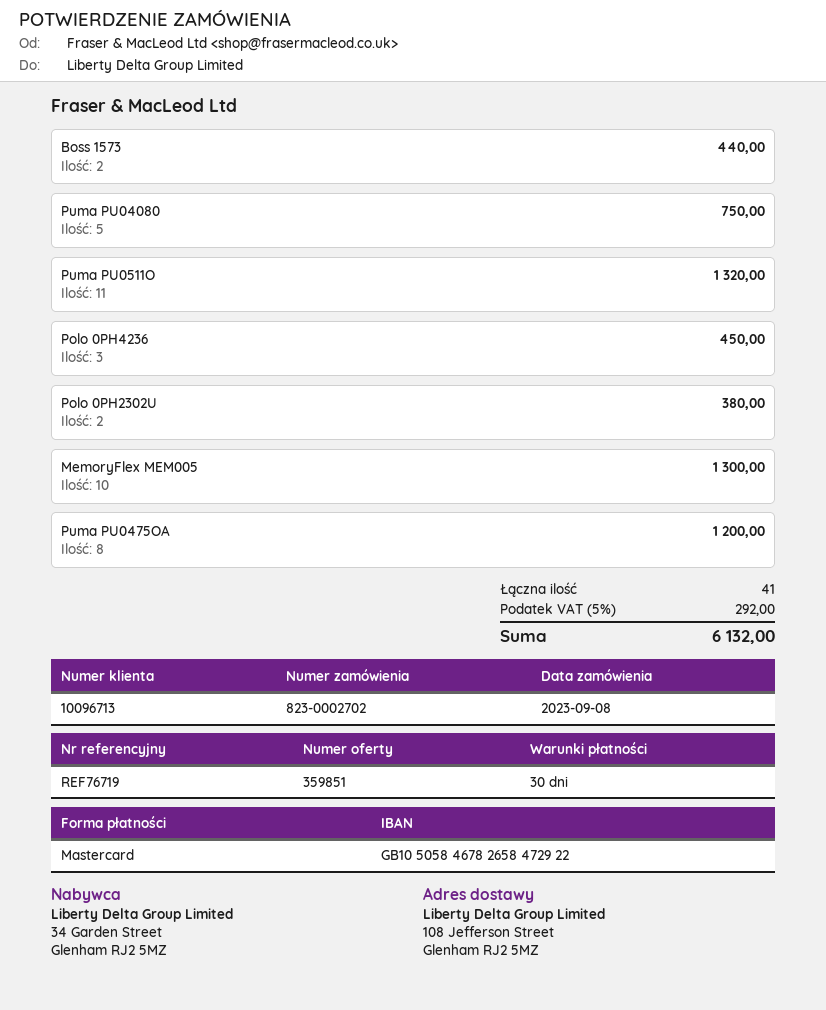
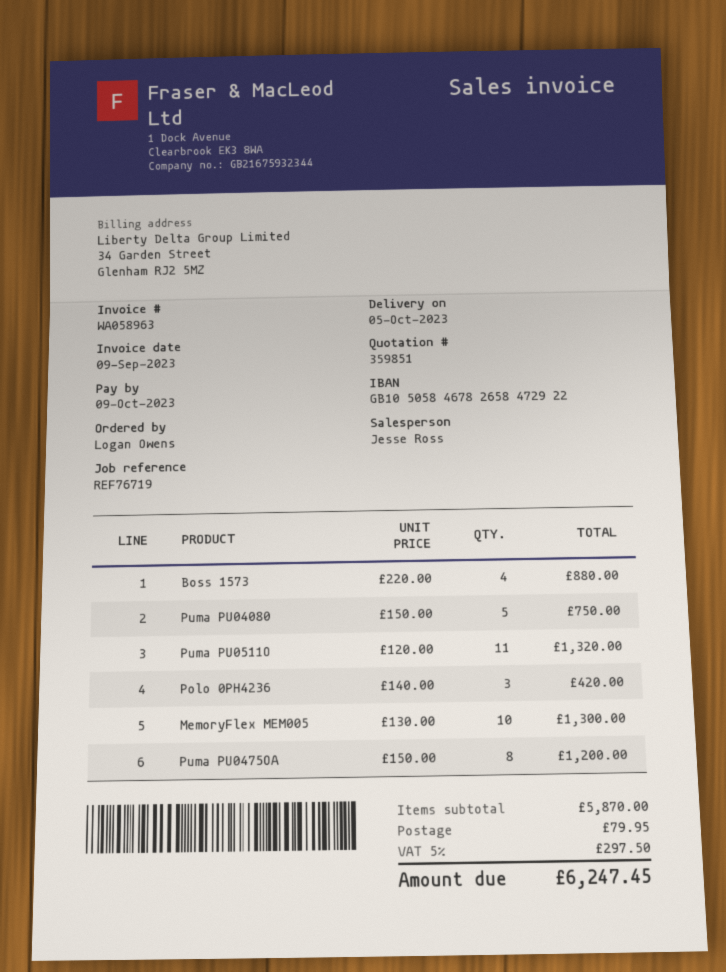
Boss 1573: 2 for 440.00 -> 4 for 880.00
Polo 0PH4236: 3 for 450.00 -> 3 for 420.00
Polo 0PH2302U: 2 for 380.00 -> none
shipping: none -> 79.95
tax: 5% = 292.00 -> 5% = 297.50
total: 6132.00 -> 6247.45

